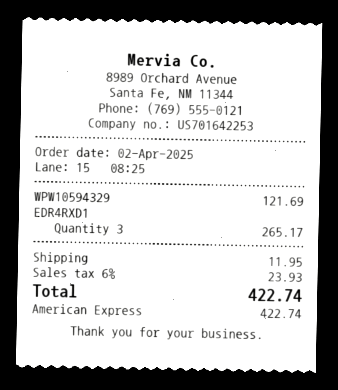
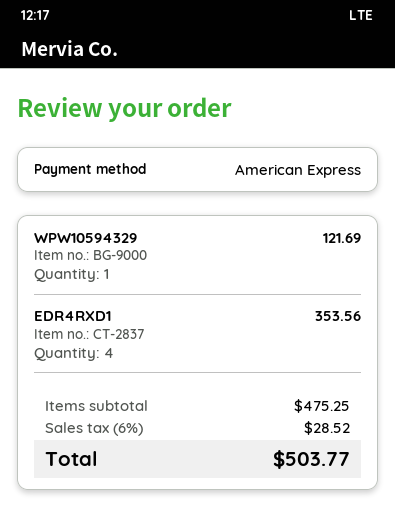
EDR4RXD1: 3 for 265.17 -> 4 for 353.56
shipping: 11.95 -> none
tax: 6% = 23.93 -> 6% = 28.52
total: 422.74 -> 503.77

